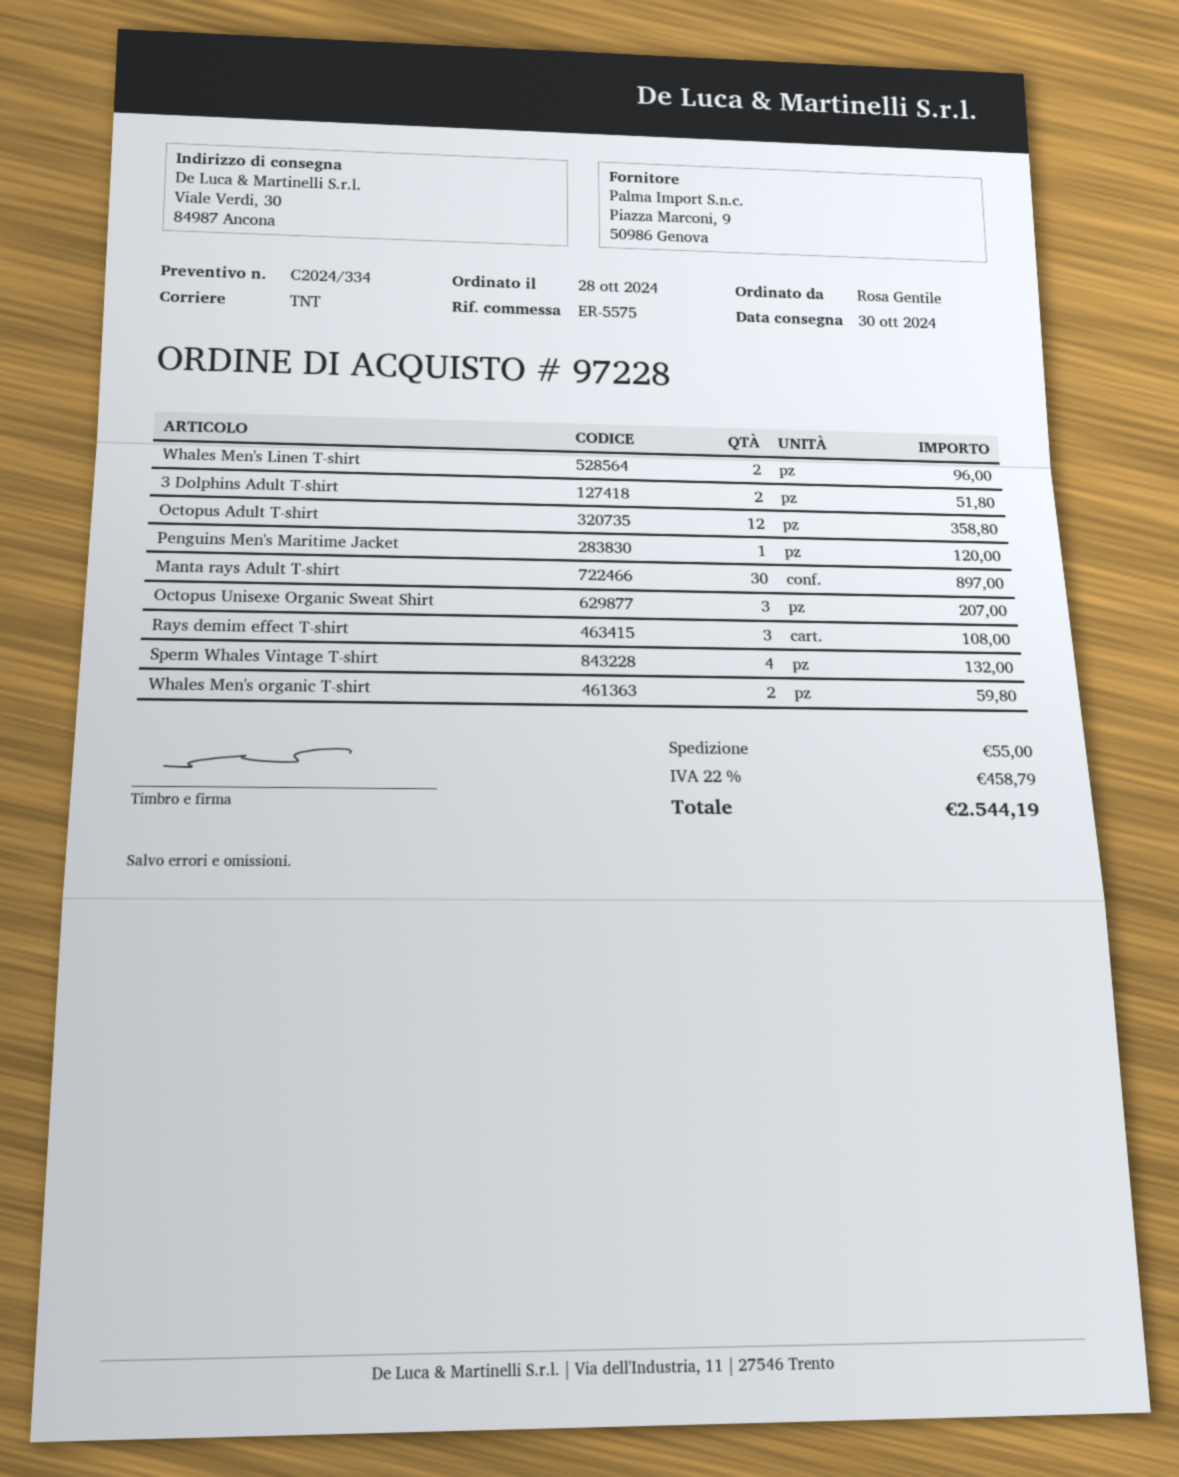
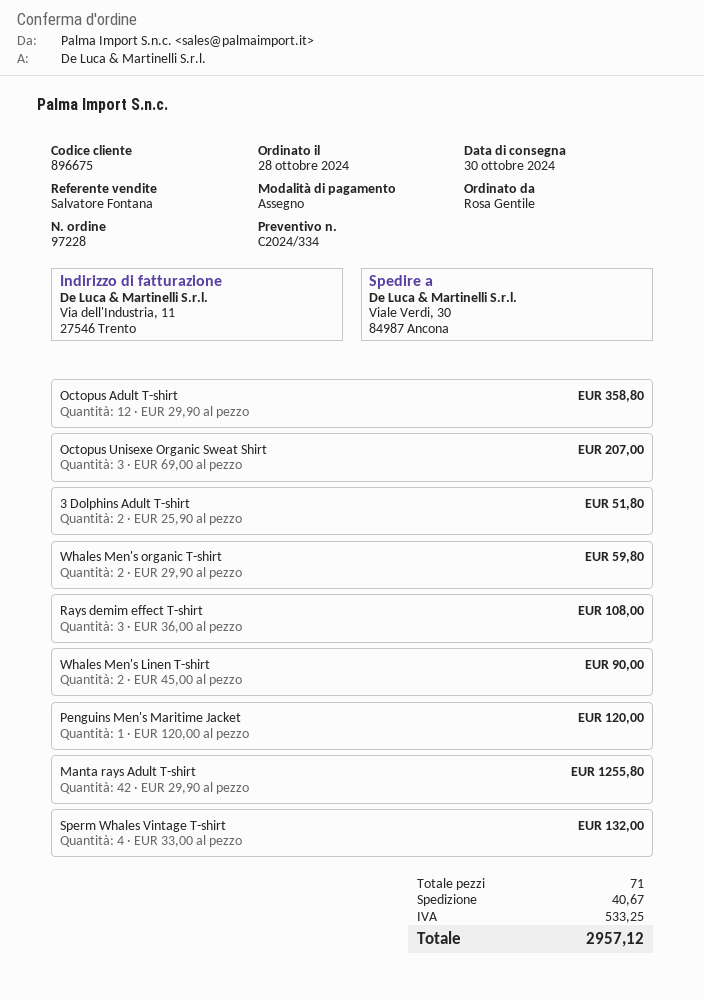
Whales Men's Linen T-shirt: 2 for 96.00 -> 2 for 90.00
Manta rays Adult T-shirt: 30 for 897.00 -> 42 for 1255.80
shipping: 55.00 -> 40.67
tax: 458.79 -> 533.25
total: 2544.19 -> 2957.12

